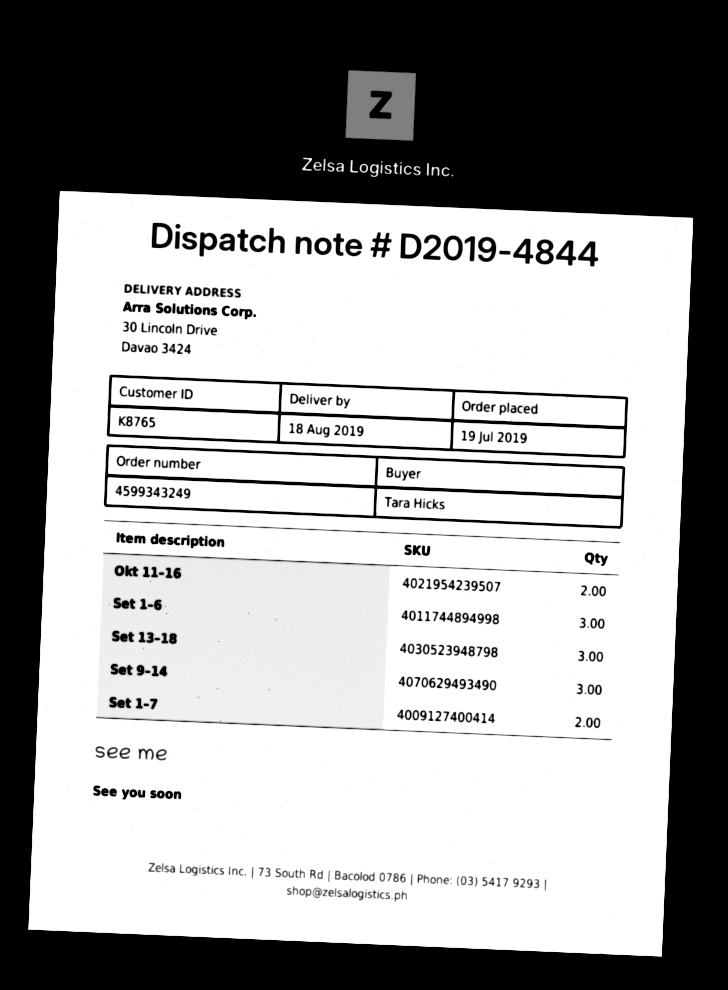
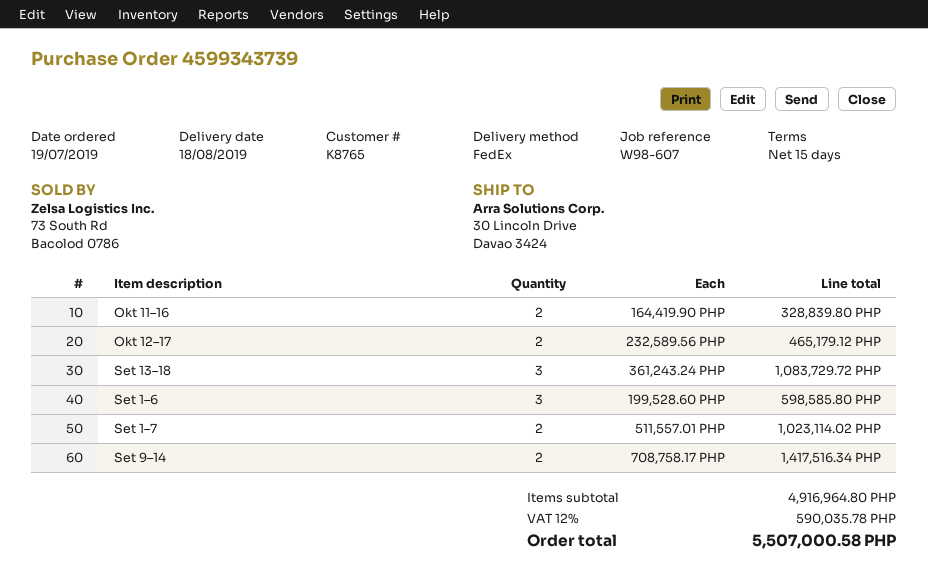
order number: 4599343249 -> 4599343739
Set 9–14: 3 -> 2
Okt 12–17: none -> 2

